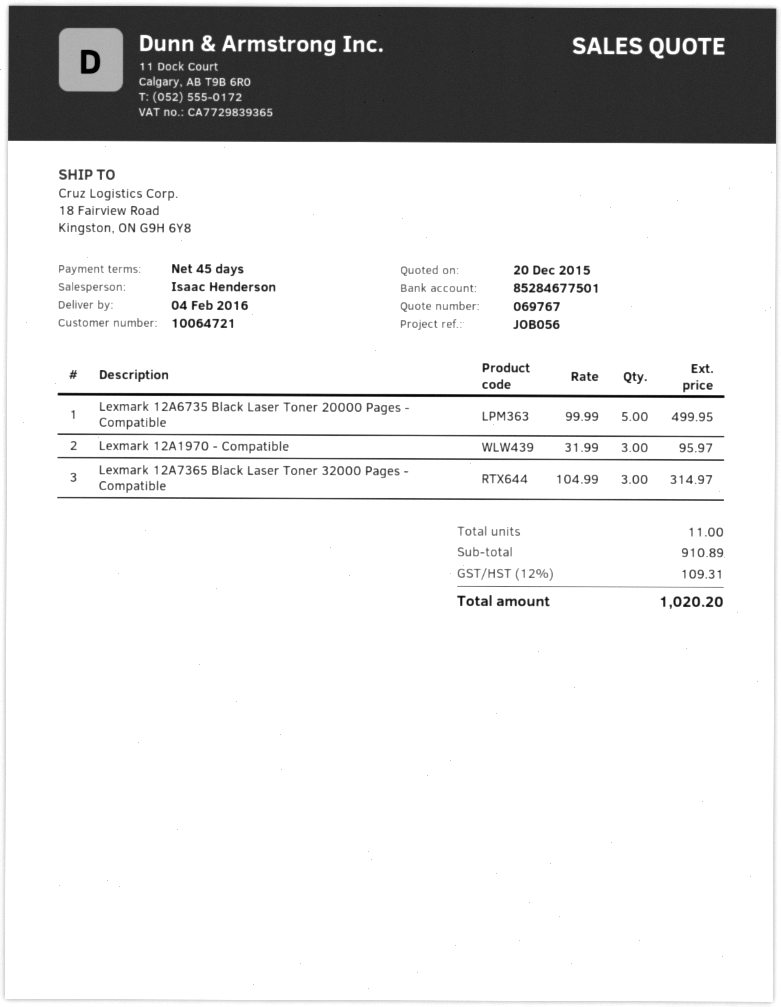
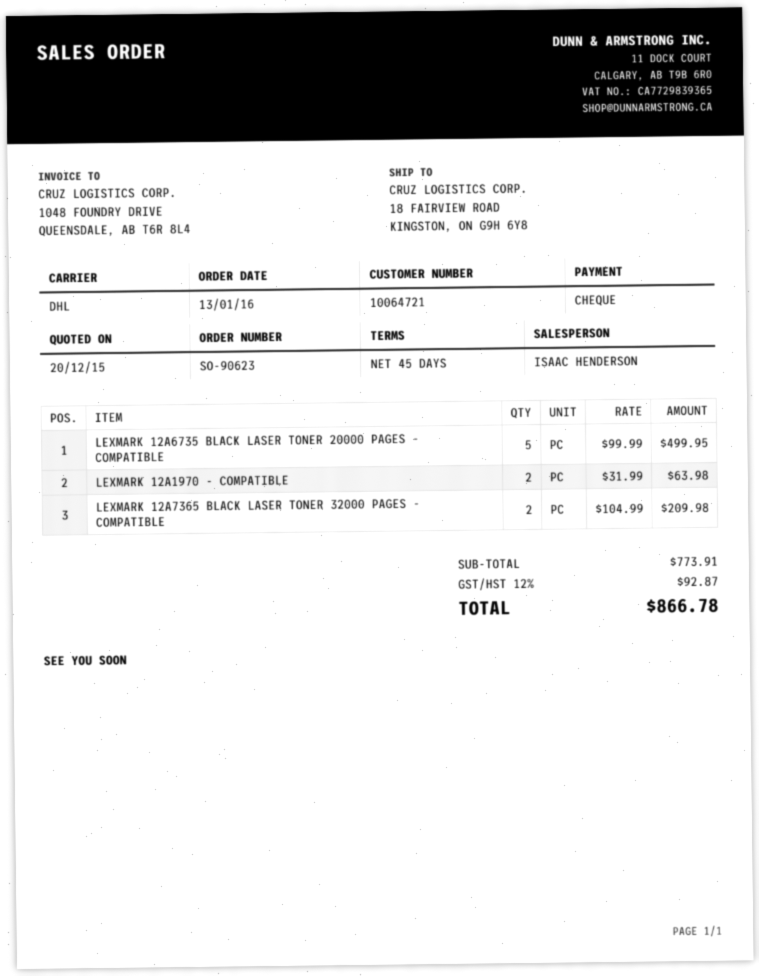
Lexmark 12A1970 - Compatible: 3 x 31.99 = 95.97 -> 2 x 31.99 = 63.98
Lexmark 12A7365 Black Laser Toner 32000 Pages - Compatible: 3 x 104.99 = 314.97 -> 2 x 104.99 = 209.98
subtotal: 910.89 -> 773.91
tax: 12% = 109.31 -> 12% = 92.87
total: 1020.20 -> 866.78

